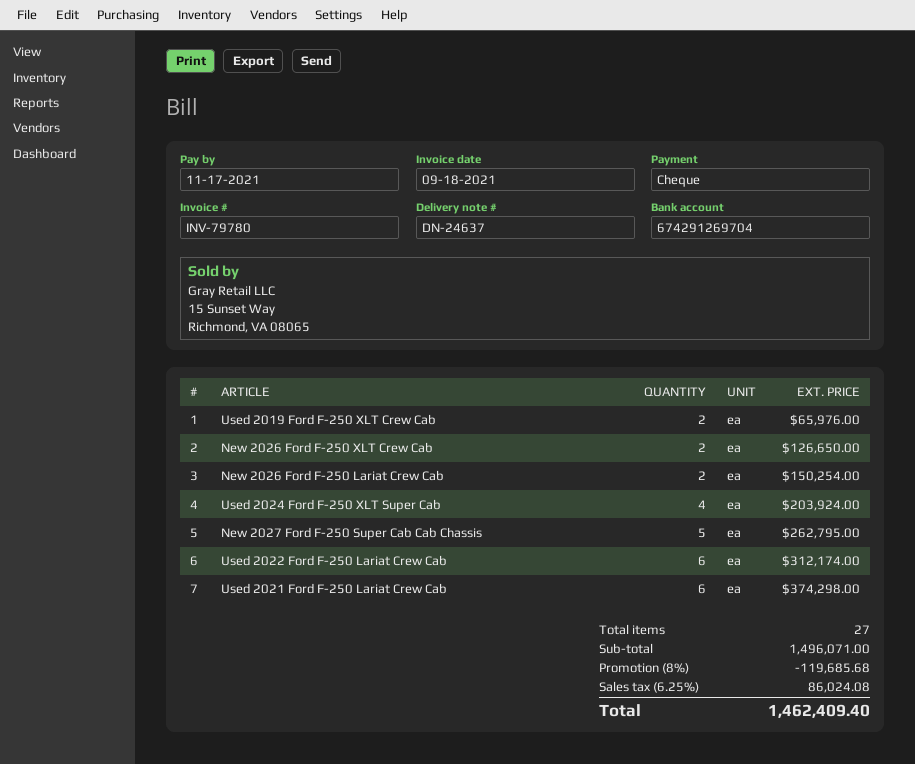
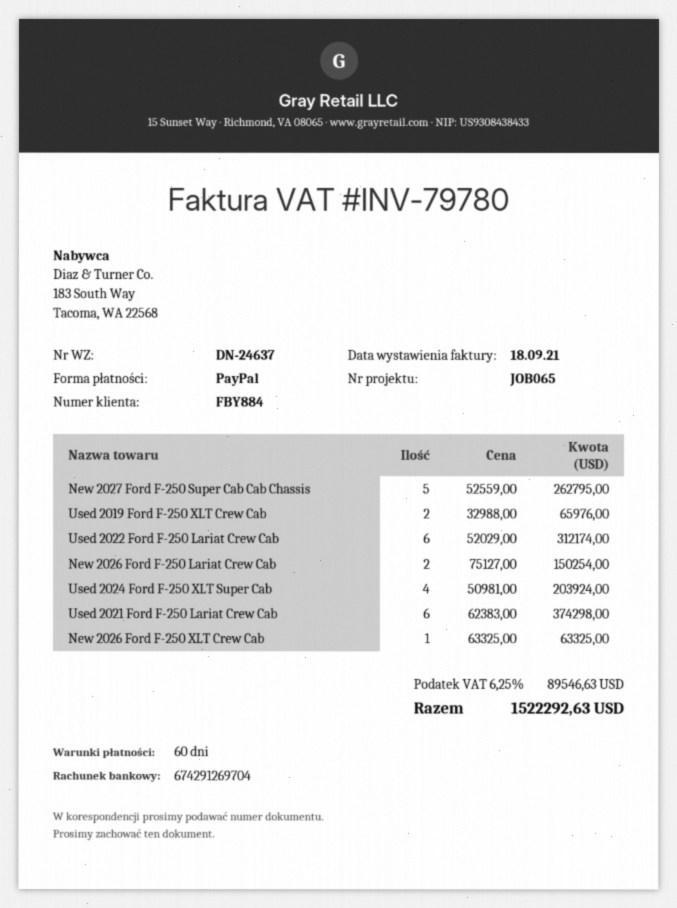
payment method: cheque -> PayPal
New 2026 Ford F-250 XLT Crew Cab: 2 for 126650.00 -> 1 for 63325.00
discount: 8% = 119685.68 -> none
tax: 6.25% = 86024.08 -> 6.25% = 89546.63
total: 1462409.40 -> 1522292.63

